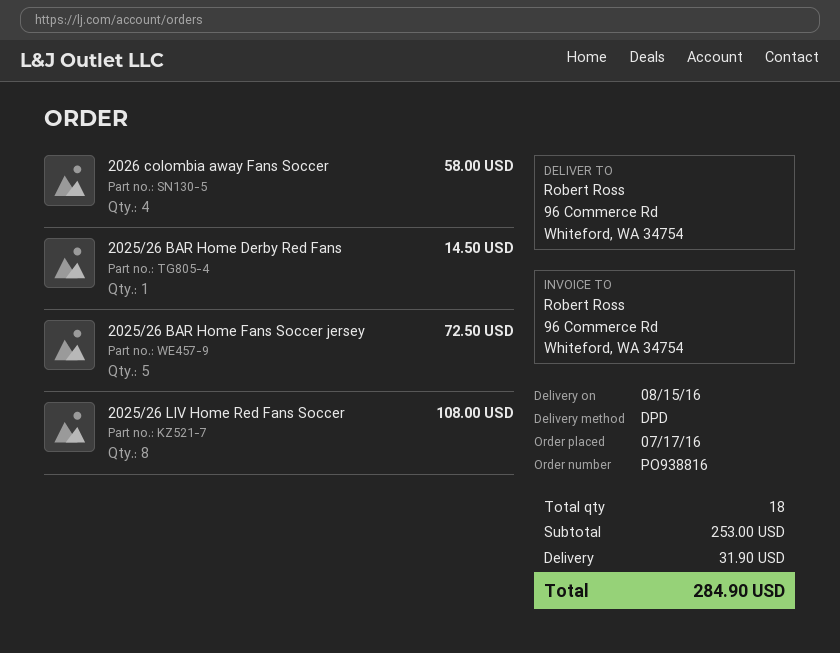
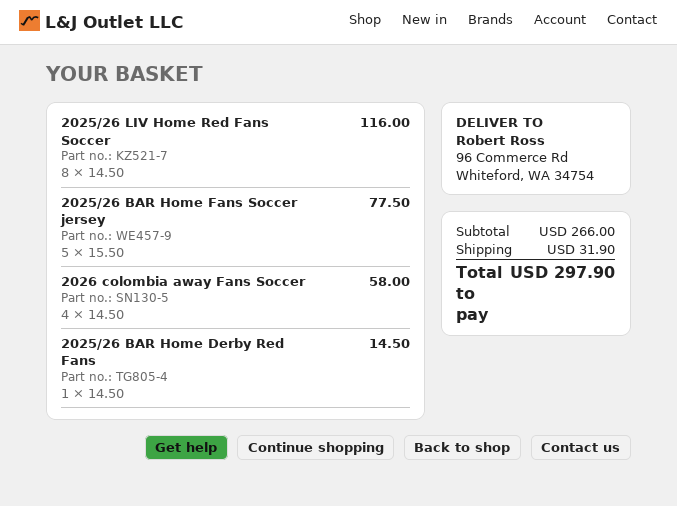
2025/26 BAR Home Fans Soccer jersey: 5 for 72.50 -> 5 for 77.50
2025/26 LIV Home Red Fans Soccer: 8 for 108.00 -> 8 for 116.00
subtotal: 253.00 -> 266.00
total: 284.90 -> 297.90

